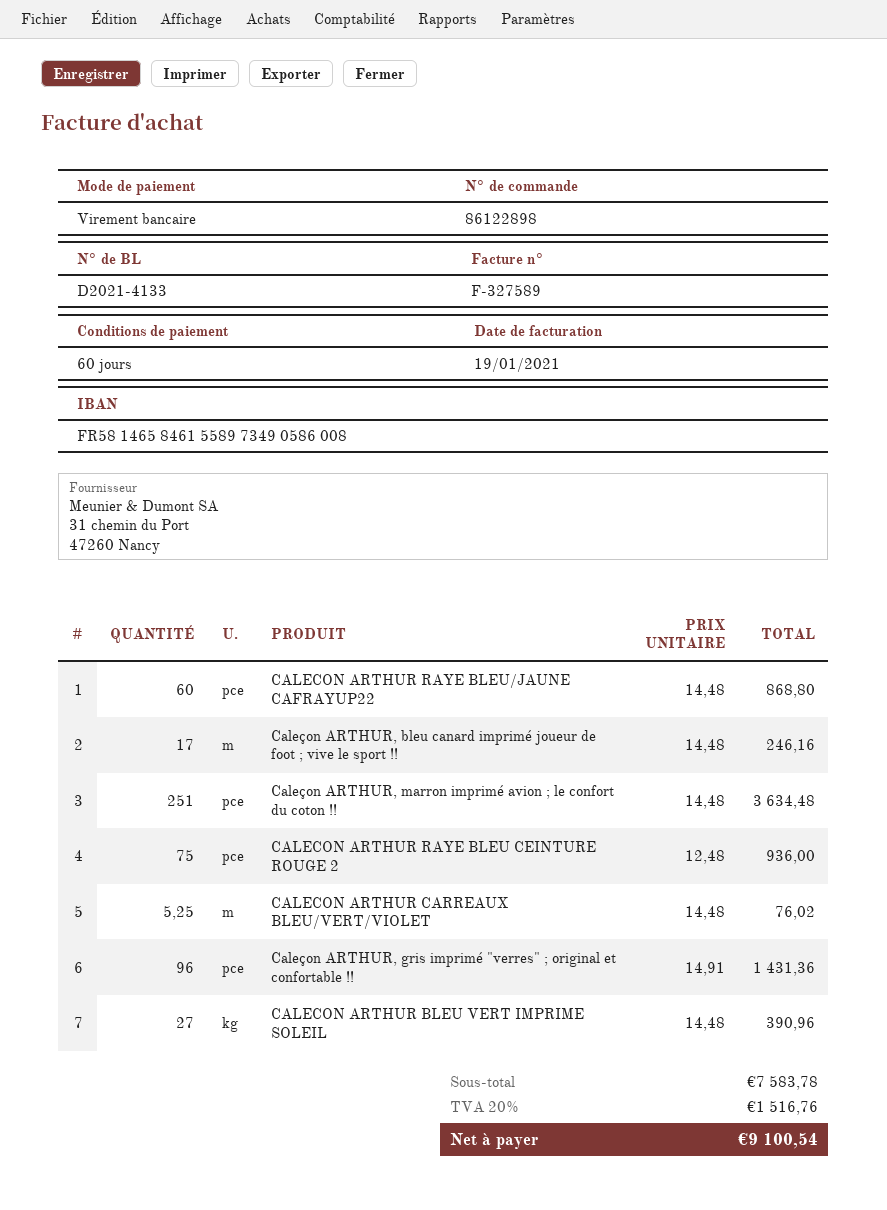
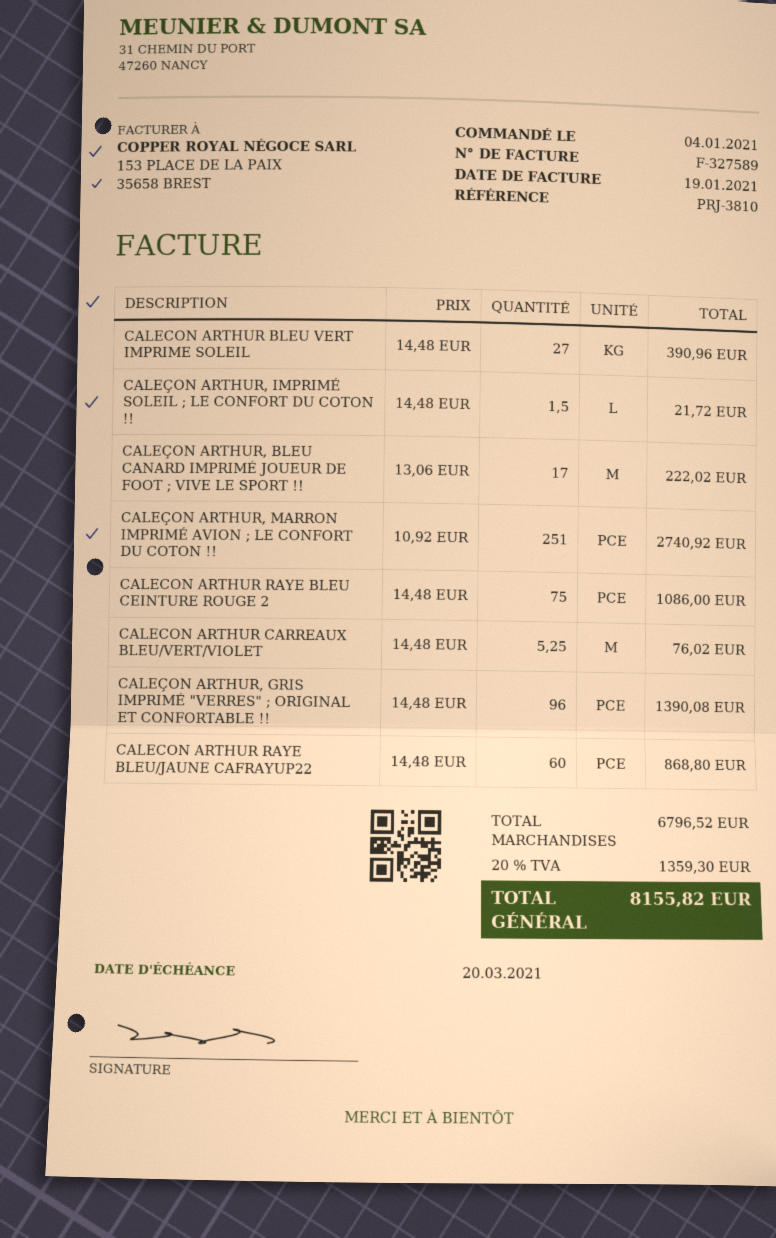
Caleçon ARTHUR, bleu canard imprimé joueur de foot ; vive le sport !!: 17 x 14.48 = 246.16 -> 17 x 13.06 = 222.02
Caleçon ARTHUR, marron imprimé avion ; le confort du coton !!: 251 x 14.48 = 3634.48 -> 251 x 10.92 = 2740.92
CALECON ARTHUR RAYE BLEU CEINTURE ROUGE 2: 75 x 12.48 = 936.00 -> 75 x 14.48 = 1086.00
Caleçon ARTHUR, gris imprimé "verres" ; original et confortable !!: 96 x 14.91 = 1431.36 -> 96 x 14.48 = 1390.08
CALEÇON ARTHUR, IMPRIMÉ SOLEIL ; LE CONFORT DU COTON !!: none -> 1.5 x 14.48 = 21.72
subtotal: 7583.78 -> 6796.52
tax: 20% = 1516.76 -> 20% = 1359.30
total: 9100.54 -> 8155.82

